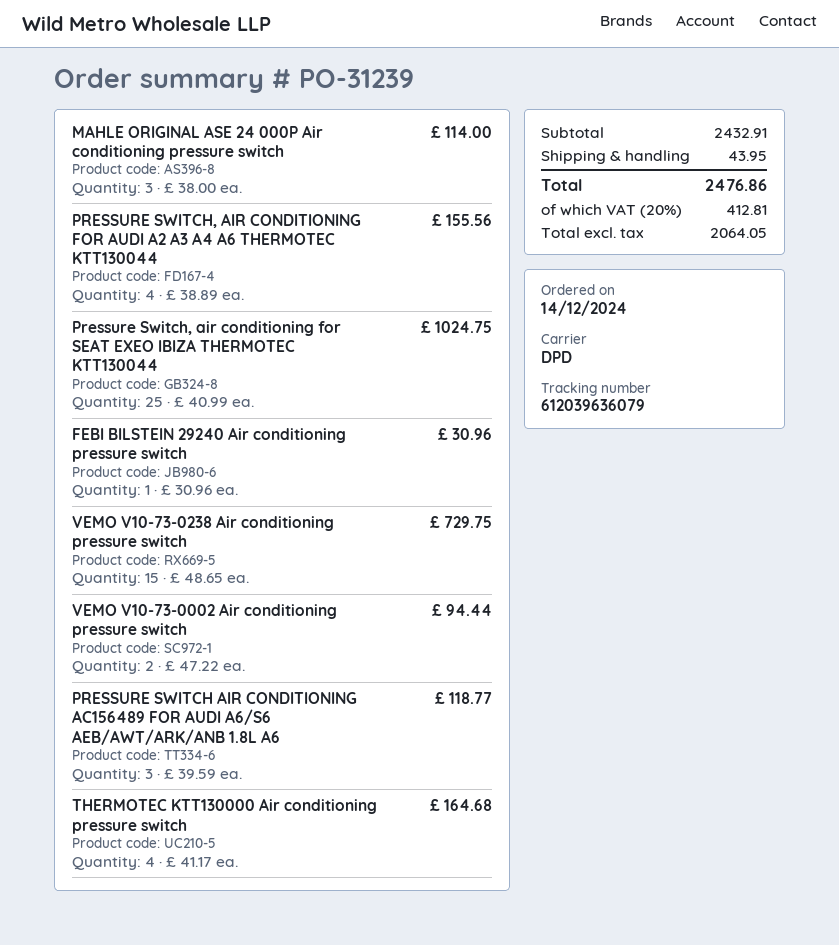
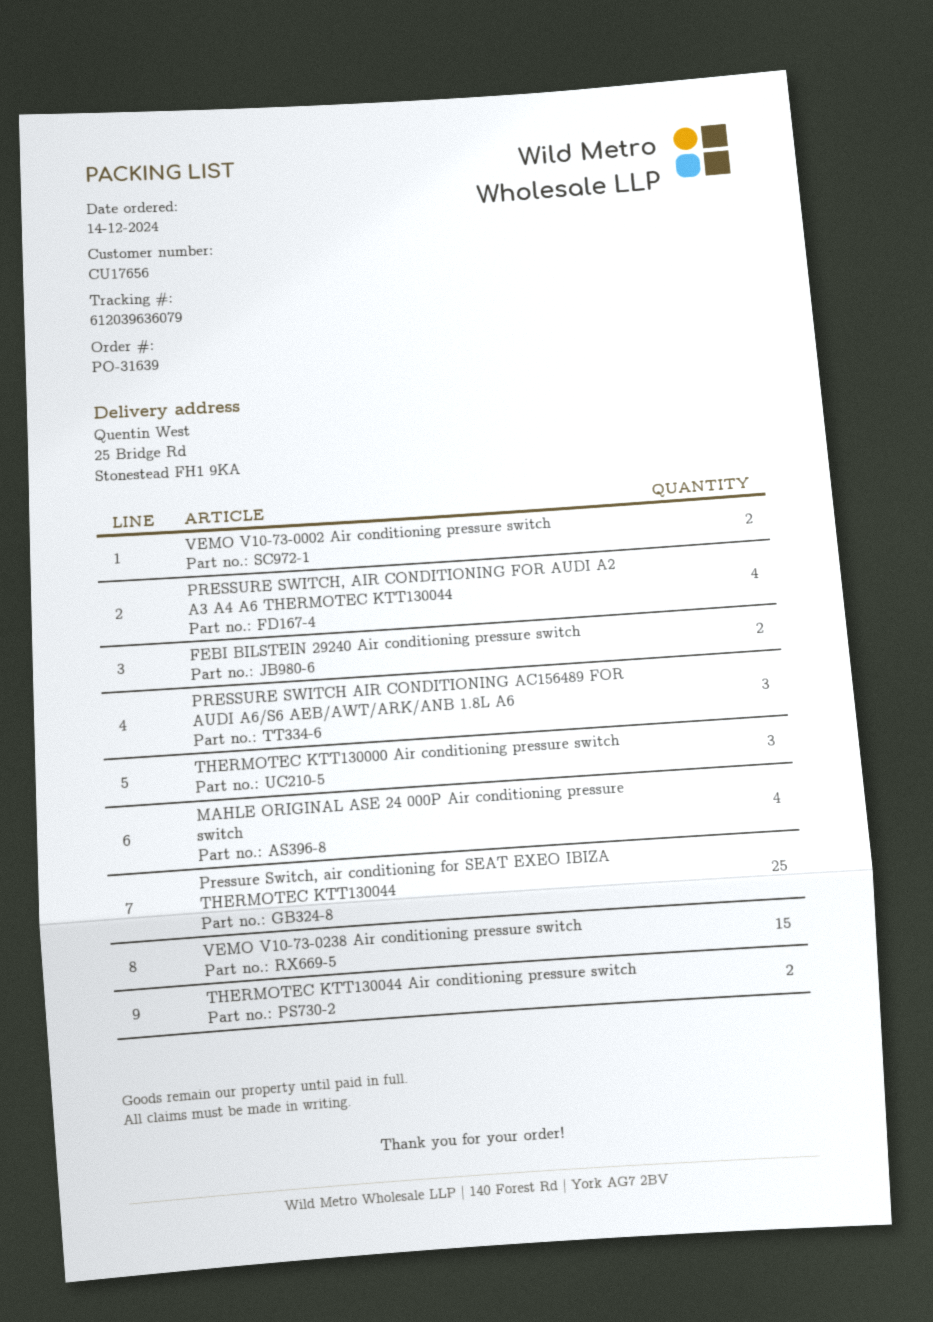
order number: PO-31239 -> PO-31639
MAHLE ORIGINAL ASE 24 000P Air conditioning pressure switch: 3 -> 4
FEBI BILSTEIN 29240 Air conditioning pressure switch: 1 -> 2
THERMOTEC KTT130000 Air conditioning pressure switch: 4 -> 3
THERMOTEC KTT130044 Air conditioning pressure switch: none -> 2

